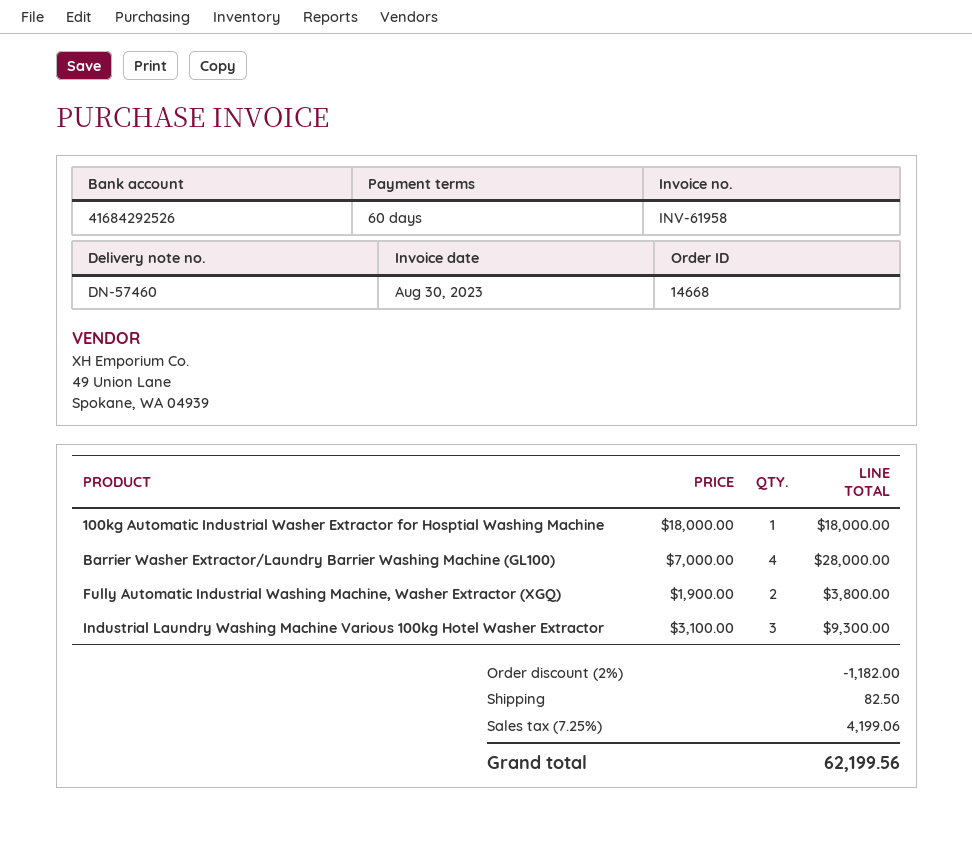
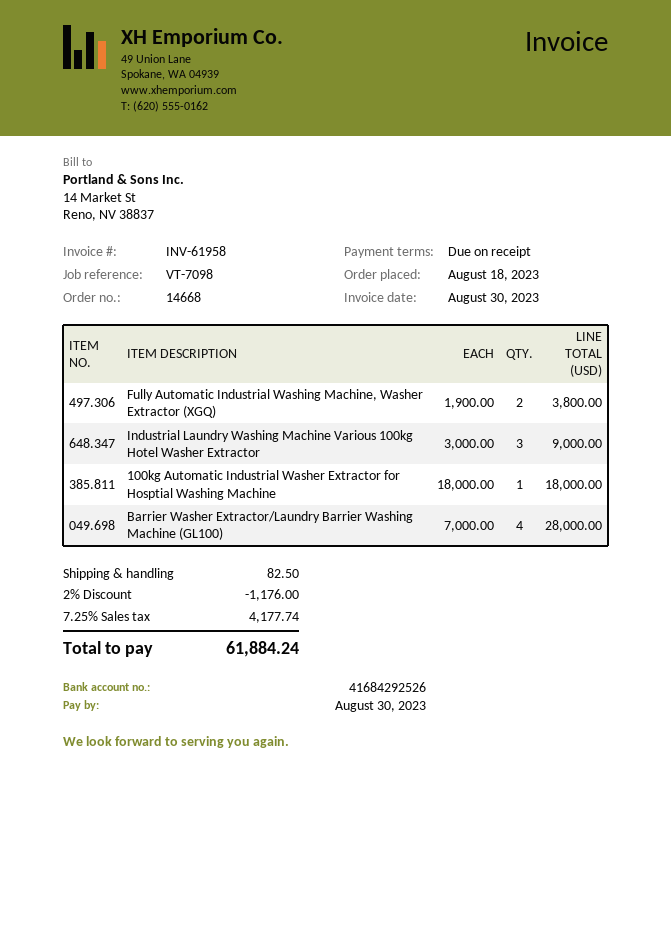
payment terms: 60 days -> on receipt
Industrial Laundry Washing Machine Various 100kg Hotel Washer Extractor: 3 x 3100.00 = 9300.00 -> 3 x 3000.00 = 9000.00
discount: 2% = 1182.00 -> 2% = 1176.00
tax: 7.25% = 4199.06 -> 7.25% = 4177.74
total: 62199.56 -> 61884.24

